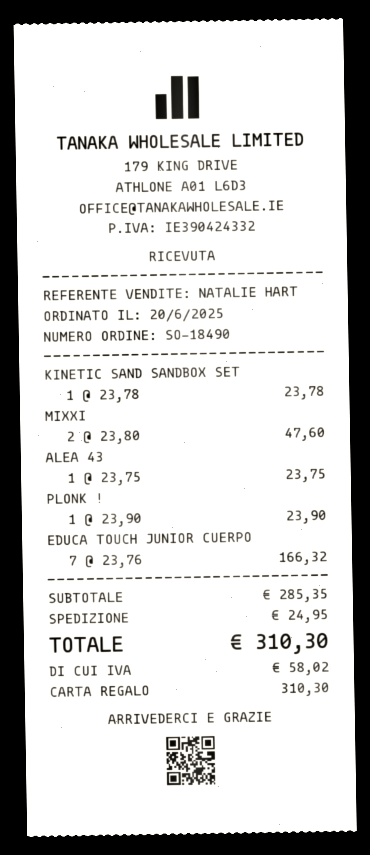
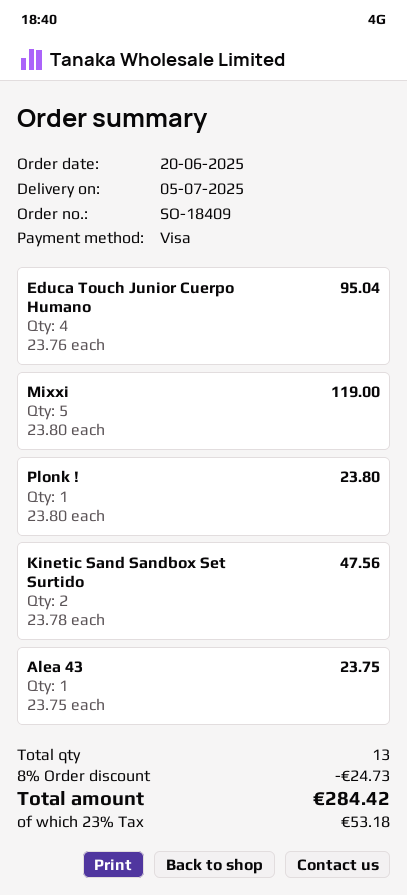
order number: SO-18490 -> SO-18409
payment method: gift card -> Visa
KINETIC SAND SANDBOX SET: 1 x 23.78 = 23.78 -> 2 x 23.78 = 47.56
MIXXI: 2 x 23.80 = 47.60 -> 5 x 23.80 = 119.00
PLONK !: 1 x 23.90 = 23.90 -> 1 x 23.80 = 23.80
EDUCA TOUCH JUNIOR CUERPO: 7 x 23.76 = 166.32 -> 4 x 23.76 = 95.04
discount: none -> 8% = 24.73
shipping: 24.95 -> none
tax: 58.02 -> 53.18
total: 310.30 -> 284.42

